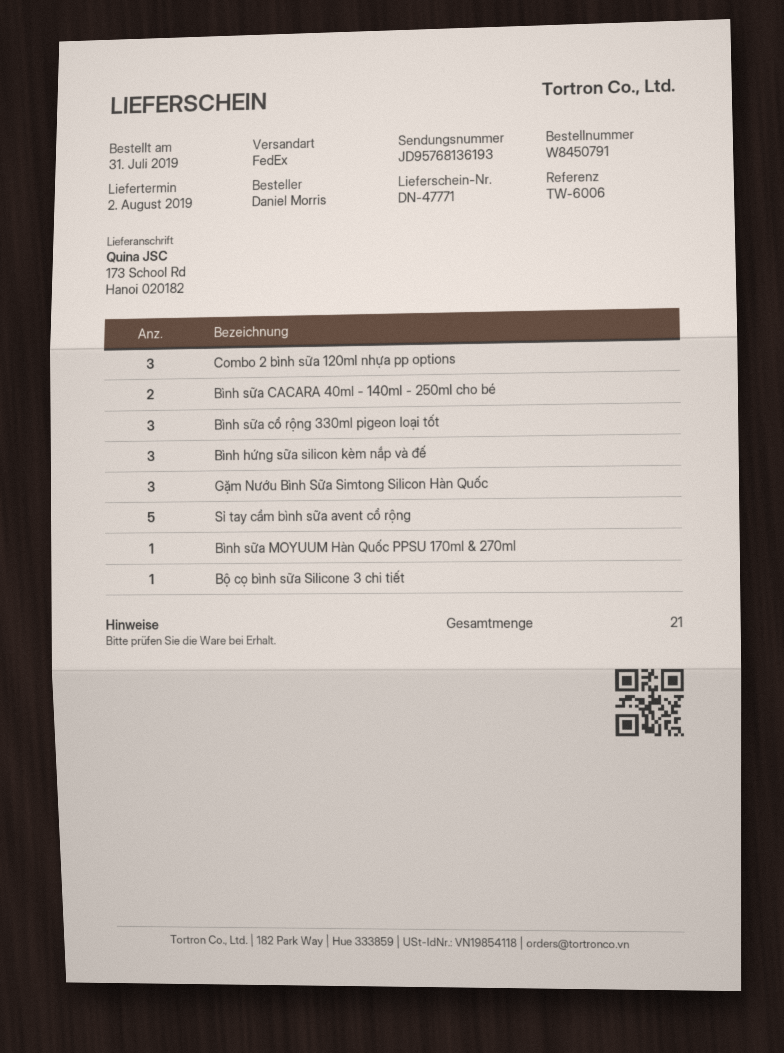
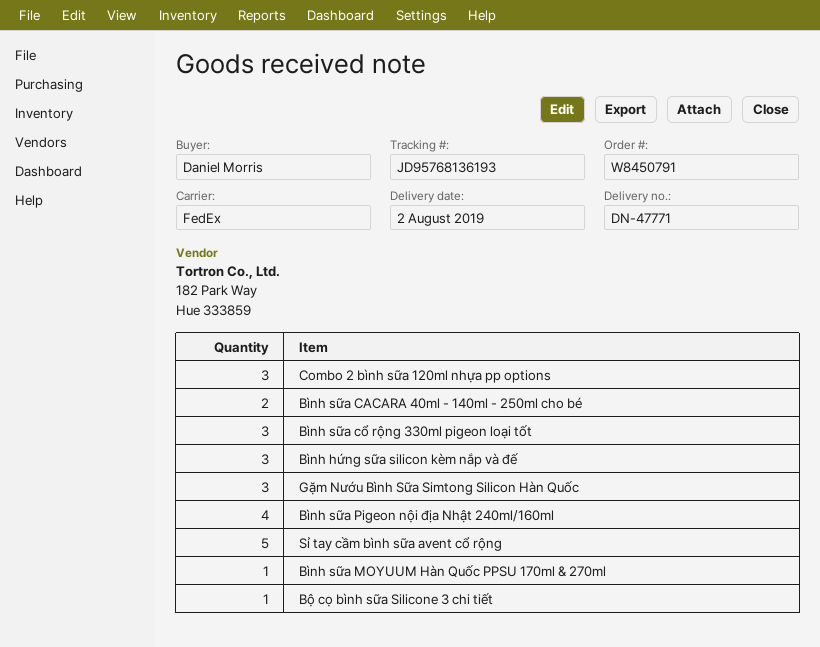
Bình sữa Pigeon nội địa Nhật 240ml/160ml: none -> 4

